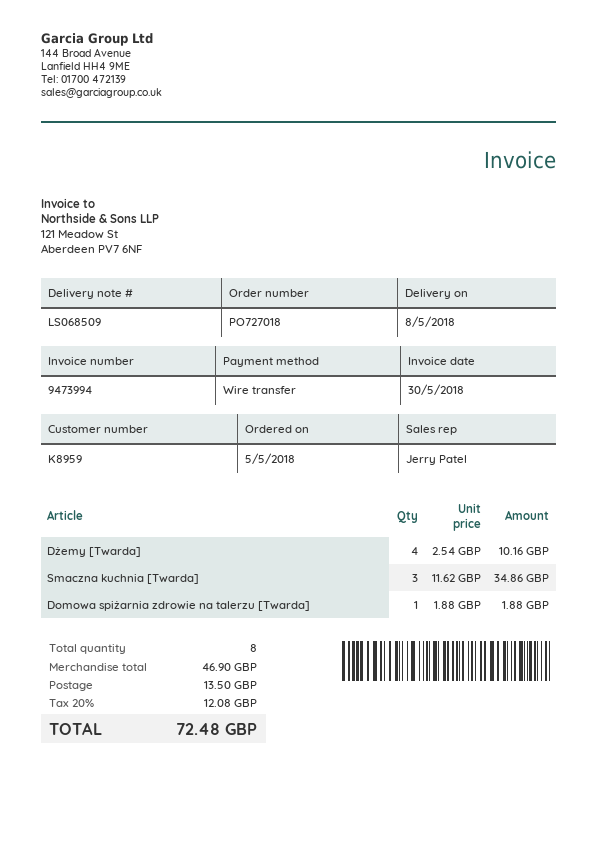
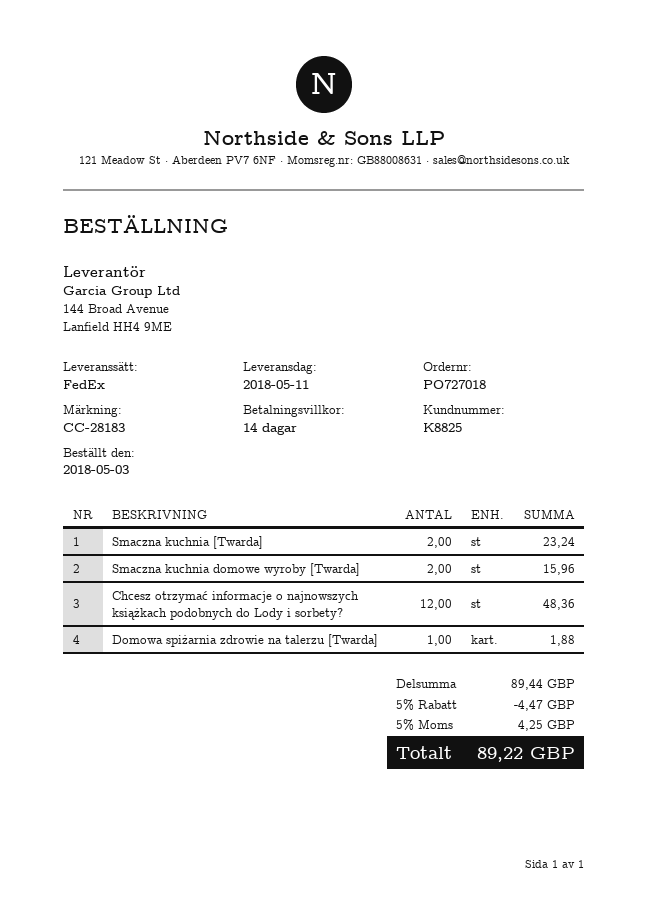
order date: 2018-05-05 -> 2018-05-03
delivery date: 2018-05-08 -> 2018-05-11
customer number: K8959 -> K8825
Dżemy [Twarda]: 4 for 10.16 -> none
Smaczna kuchnia [Twarda]: 3 for 34.86 -> 2 for 23.24
Smaczna kuchnia domowe wyroby [Twarda]: none -> 2 for 15.96
Chcesz otrzymać informacje o najnowszych książkach podobnych do Lody i sorbety?: none -> 12 for 48.36
subtotal: 46.90 -> 89.44
discount: none -> 5% = 4.47
shipping: 13.50 -> none
tax: 20% = 12.08 -> 5% = 4.25
total: 72.48 -> 89.22

